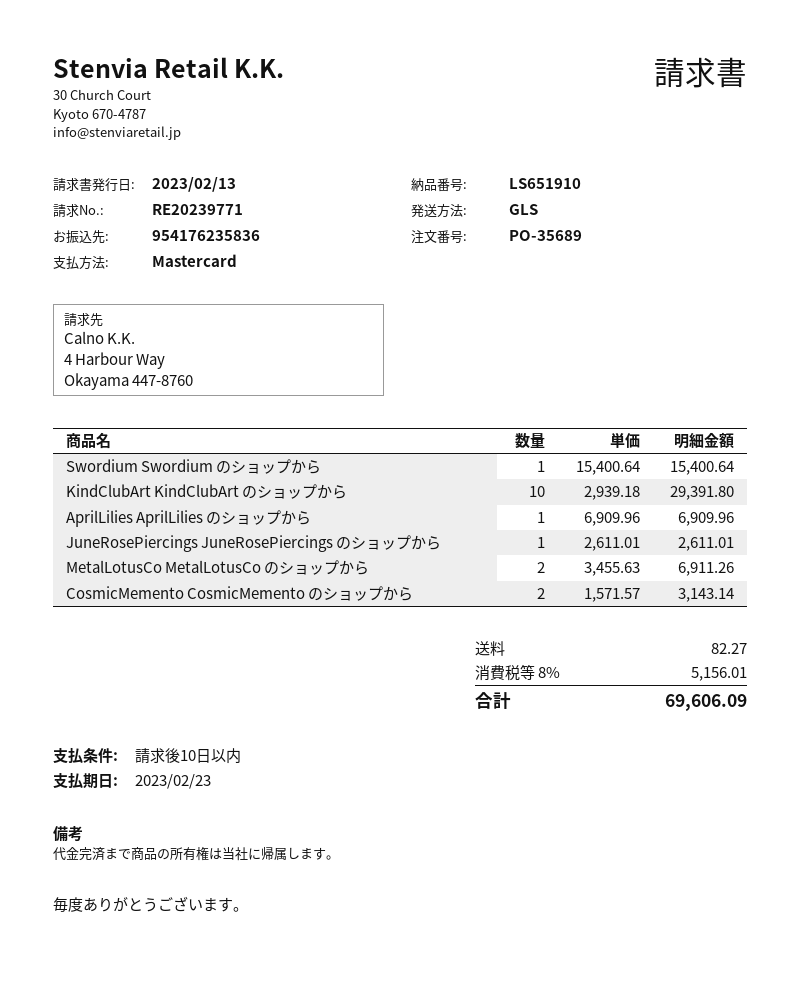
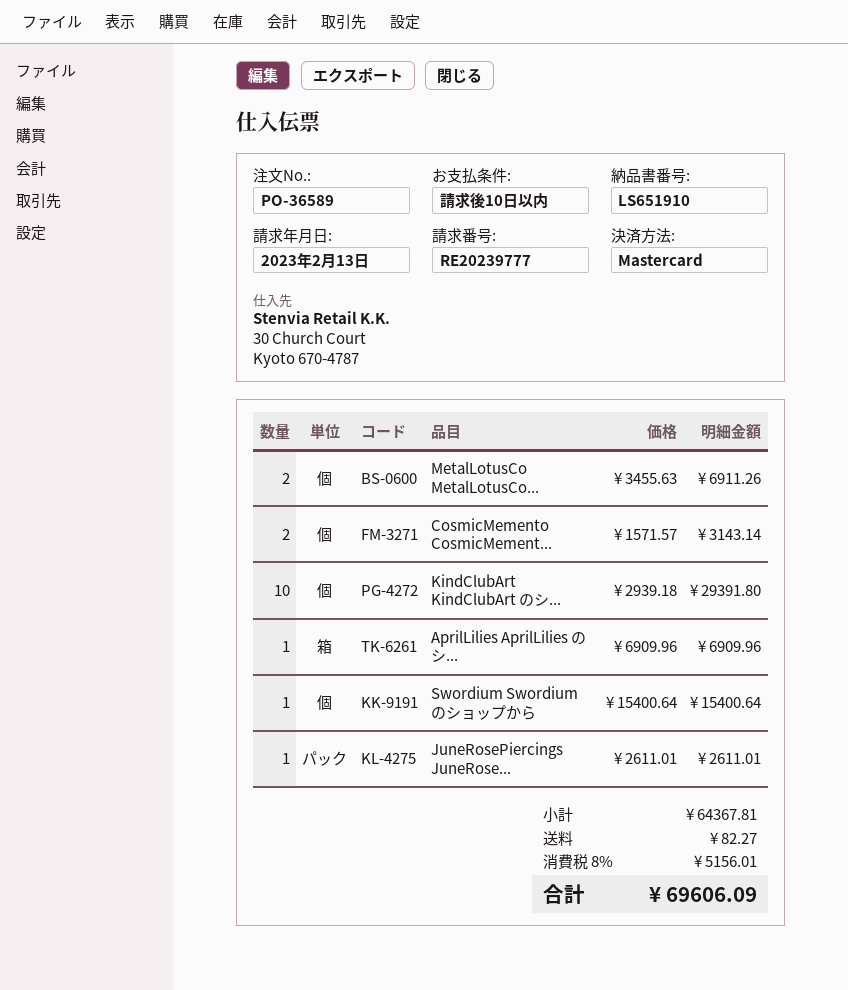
order number: PO-35689 -> PO-36589
invoice number: RE20239771 -> RE20239777

